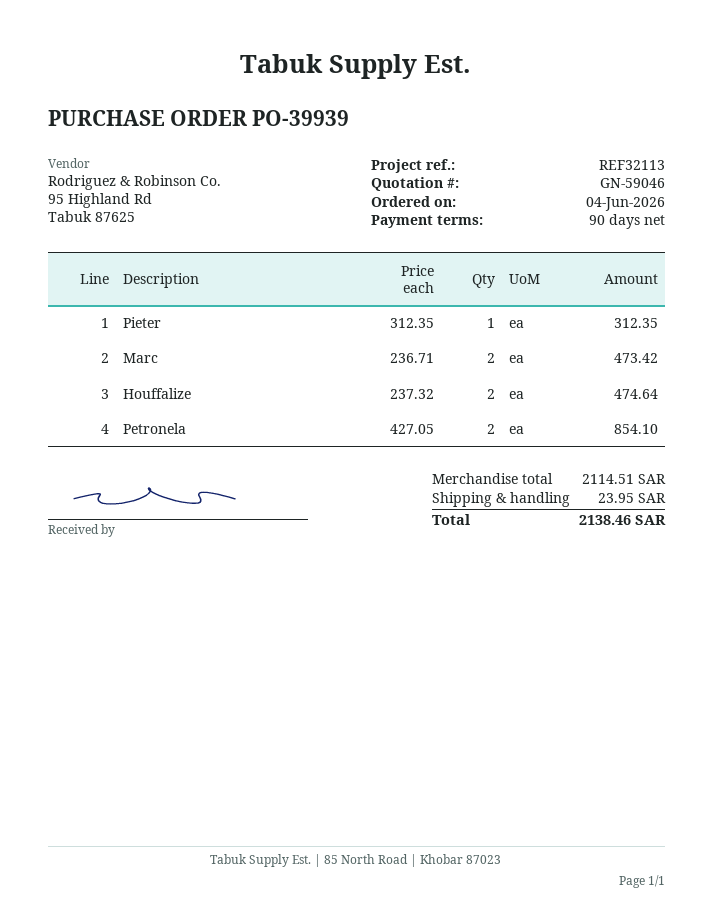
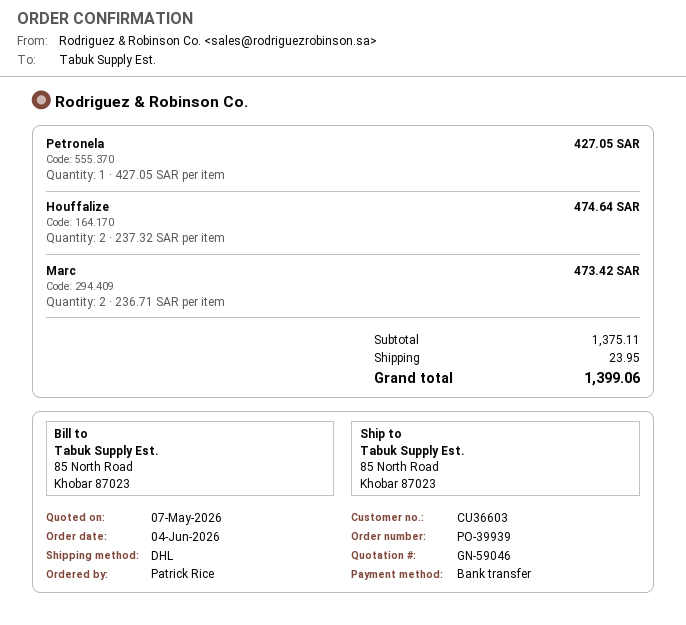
Pieter: 1 x 312.35 = 312.35 -> none
Petronela: 2 x 427.05 = 854.10 -> 1 x 427.05 = 427.05
subtotal: 2114.51 -> 1375.11
total: 2138.46 -> 1399.06

